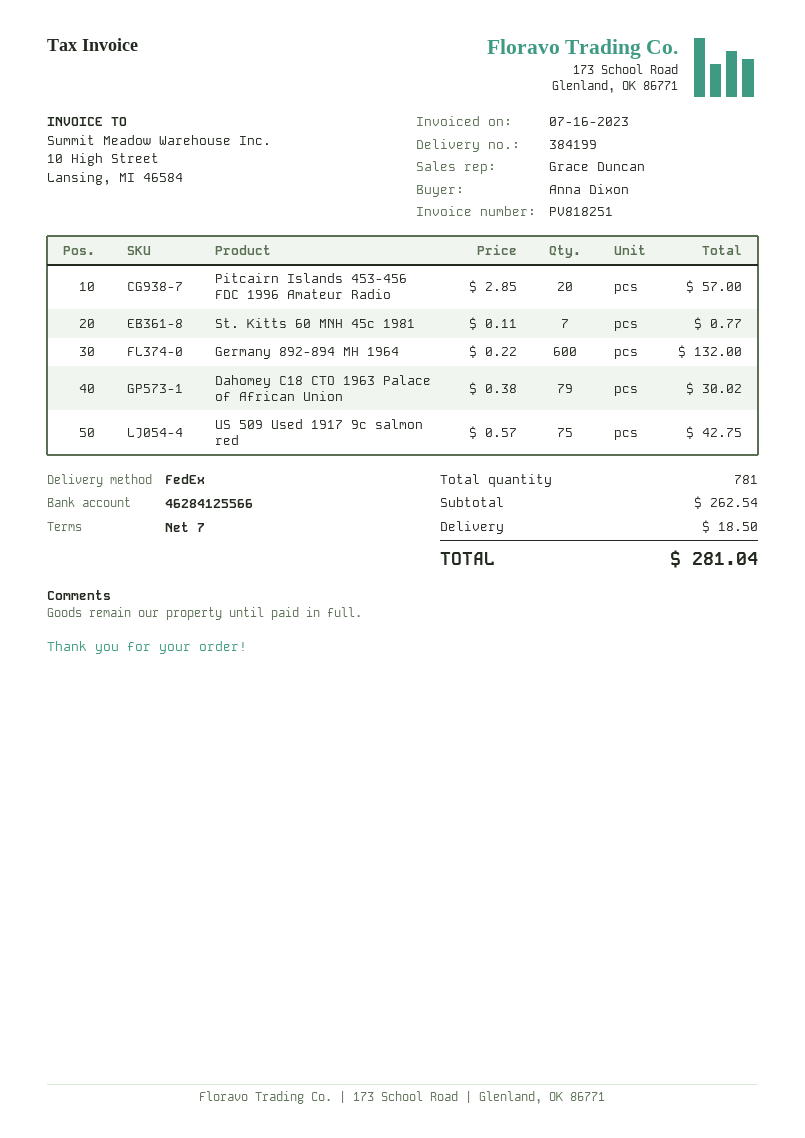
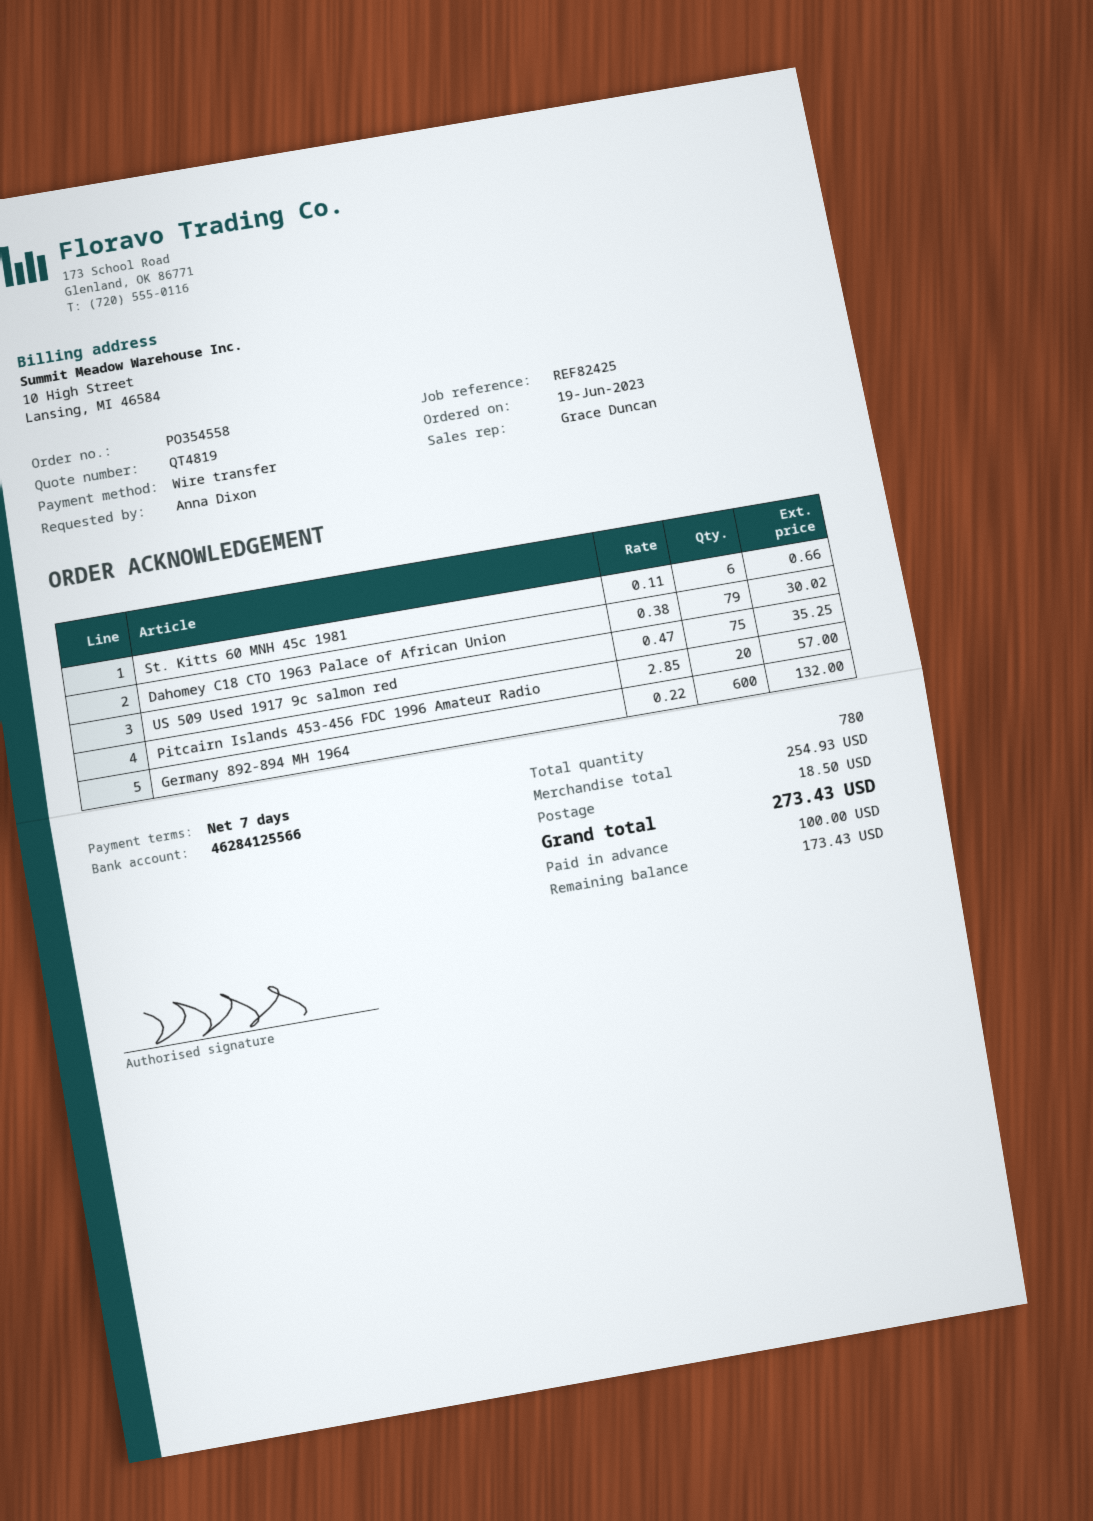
St. Kitts 60 MNH 45c 1981: 7 x 0.11 = 0.77 -> 6 x 0.11 = 0.66
US 509 Used 1917 9c salmon red: 75 x 0.57 = 42.75 -> 75 x 0.47 = 35.25
total quantity: 781 -> 780
subtotal: 262.54 -> 254.93
total: 281.04 -> 273.43

